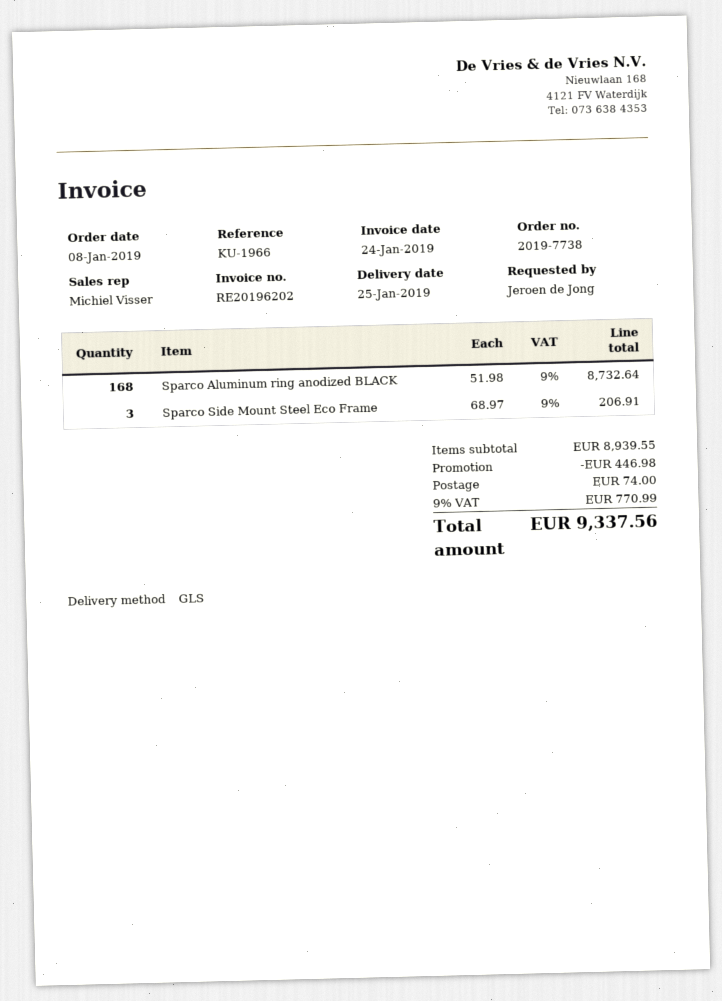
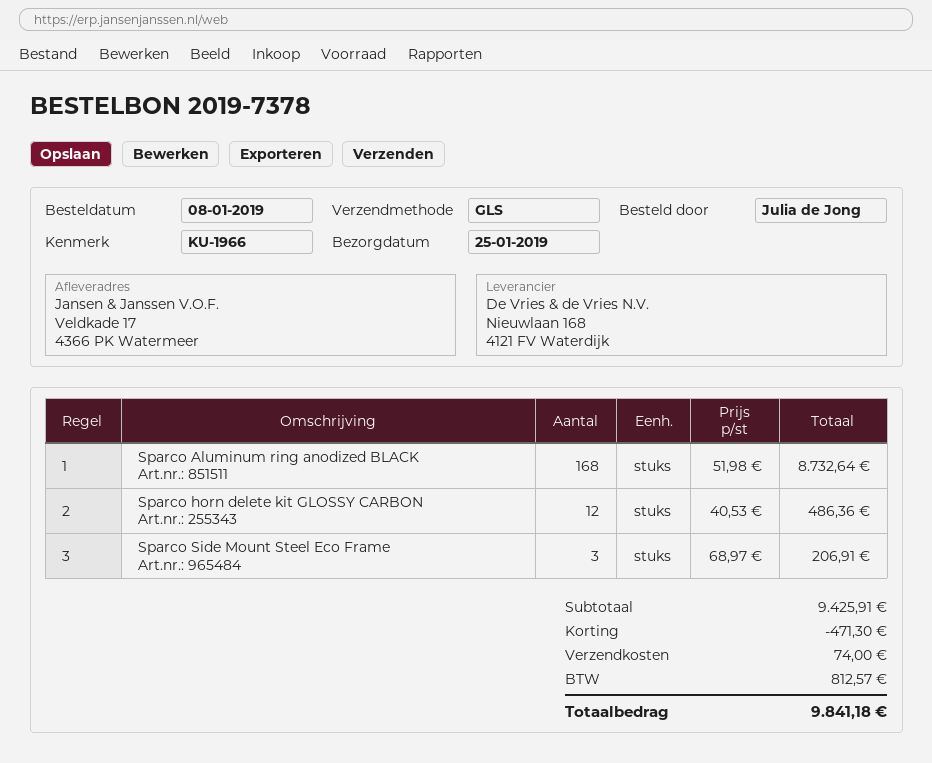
order number: 2019-7738 -> 2019-7378
ordered by: Jeroen de Jong -> Julia de Jong
Sparco horn delete kit GLOSSY CARBON: none -> 12 x 40.53 = 486.36
subtotal: 8939.55 -> 9425.91
discount: 446.98 -> 471.30
tax: 770.99 -> 812.57
total: 9337.56 -> 9841.18

